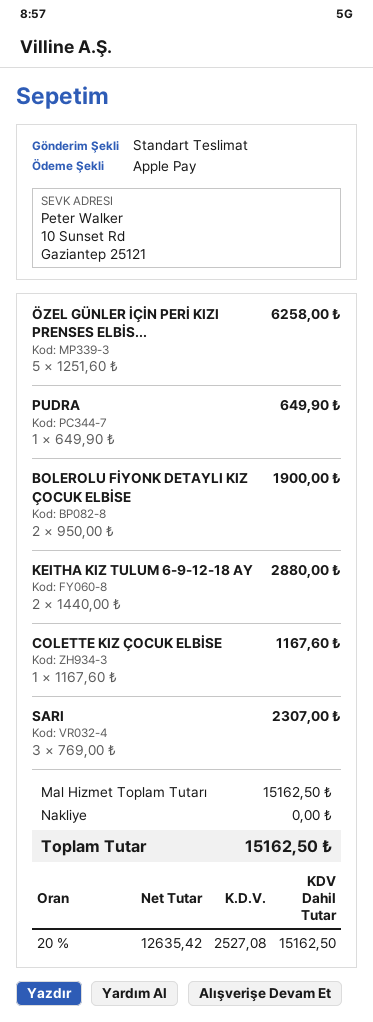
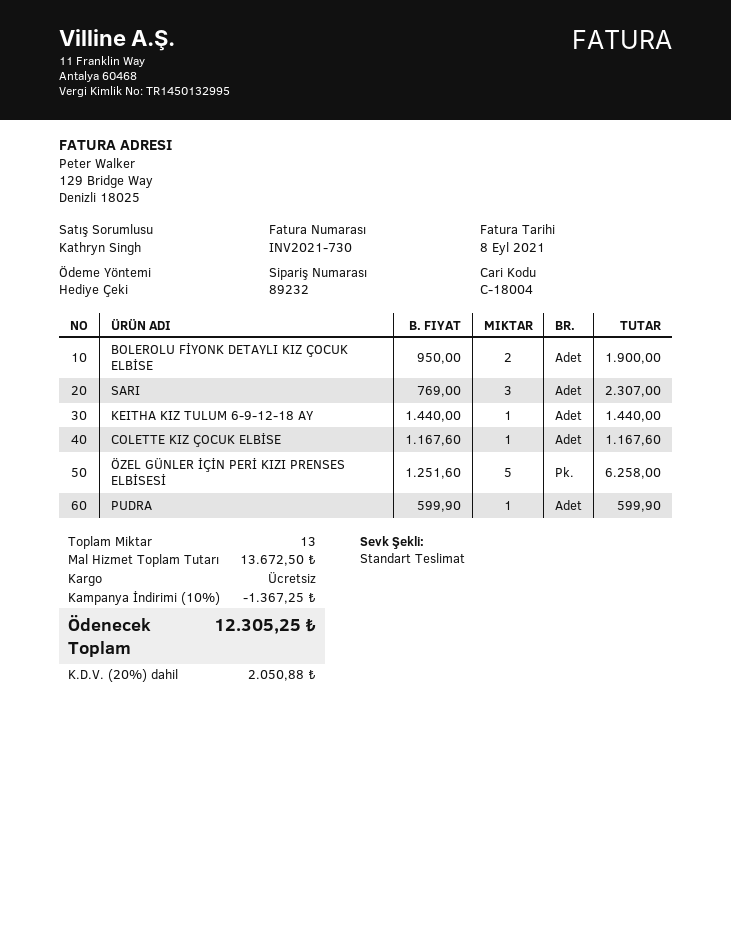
payment method: Apple Pay -> gift card
PUDRA: 1 x 649.90 = 649.90 -> 1 x 599.90 = 599.90
KEITHA KIZ TULUM 6-9-12-18 AY: 2 x 1440.00 = 2880.00 -> 1 x 1440.00 = 1440.00
subtotal: 15162.50 -> 13672.50
discount: none -> 10% = 1367.25
tax: 20% = 2527.08 -> 20% = 2050.88
total: 15162.50 -> 12305.25

